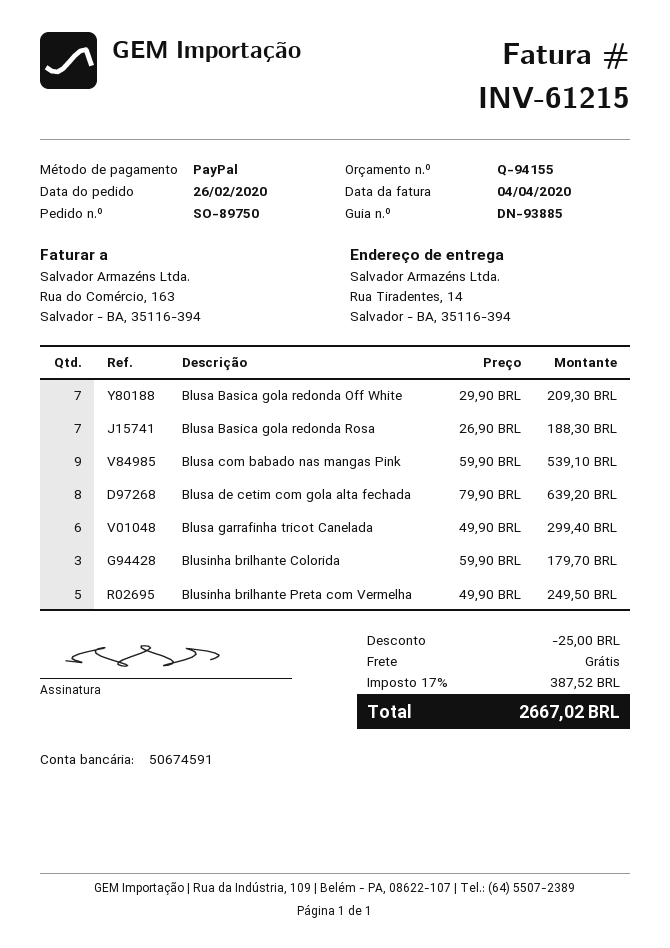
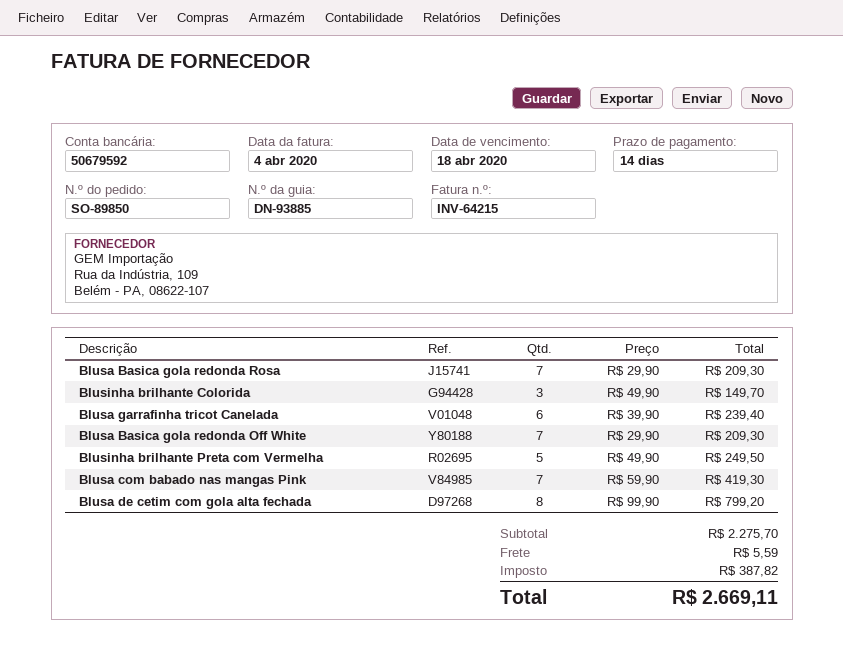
order number: SO-89750 -> SO-89850
invoice number: INV-61215 -> INV-64215
bank account: 50674591 -> 50679592
Blusa Basica gola redonda Rosa: 7 x 26.90 = 188.30 -> 7 x 29.90 = 209.30
Blusa com babado nas mangas Pink: 9 x 59.90 = 539.10 -> 7 x 59.90 = 419.30
Blusa de cetim com gola alta fechada: 8 x 79.90 = 639.20 -> 8 x 99.90 = 799.20
Blusa garrafinha tricot Canelada: 6 x 49.90 = 299.40 -> 6 x 39.90 = 239.40
Blusinha brilhante Colorida: 3 x 59.90 = 179.70 -> 3 x 49.90 = 149.70
discount: 25.00 -> none
shipping: 0.00 -> 5.59
tax: 387.52 -> 387.82
total: 2667.02 -> 2669.11

